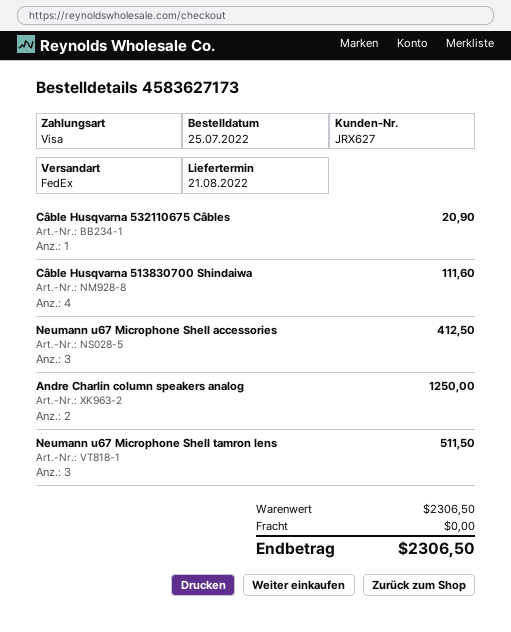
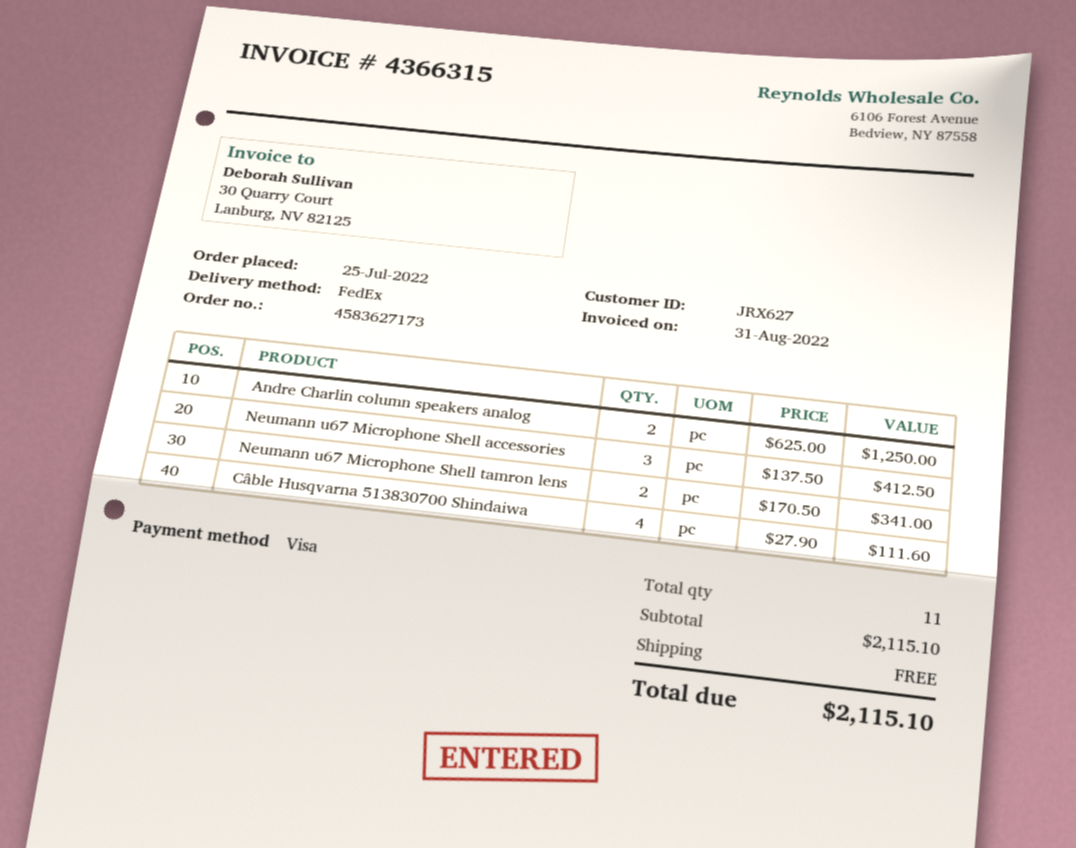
Câble Husqvarna 532110675 Câbles: 1 for 20.90 -> none
Neumann u67 Microphone Shell tamron lens: 3 for 511.50 -> 2 for 341.00
subtotal: 2306.50 -> 2115.10
total: 2306.50 -> 2115.10

